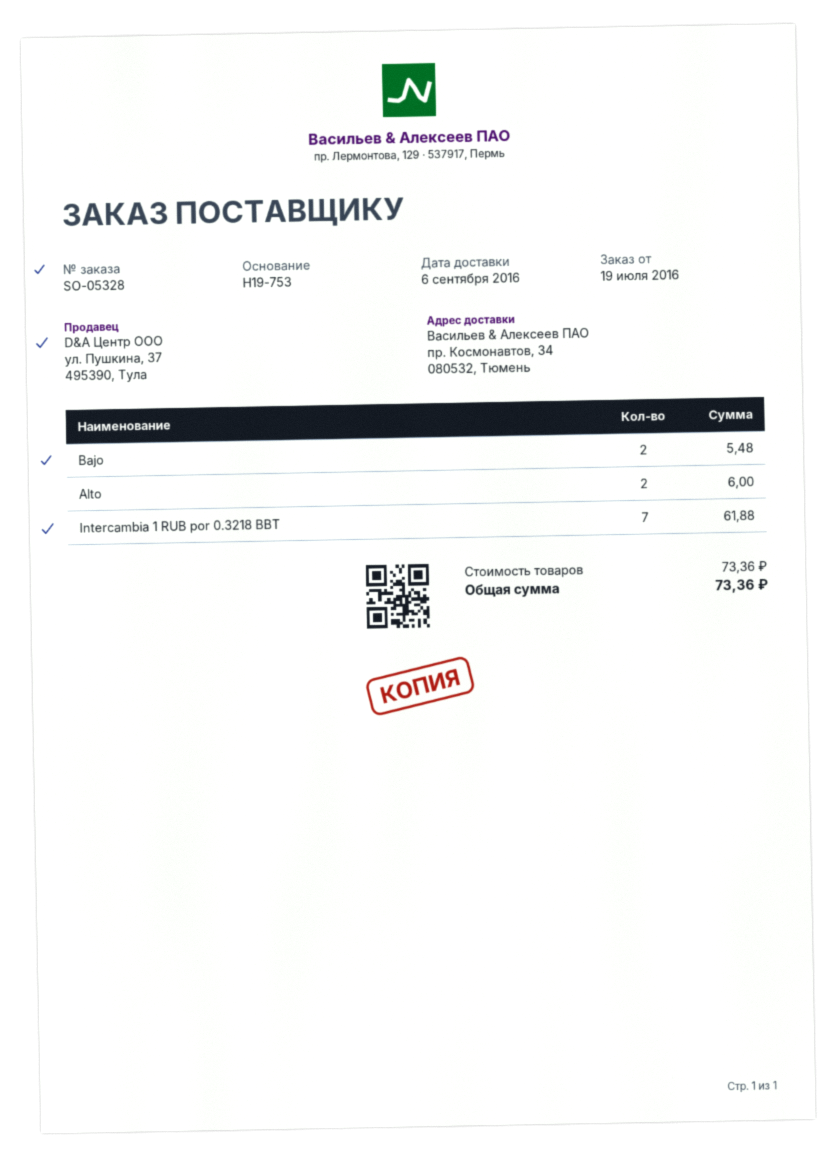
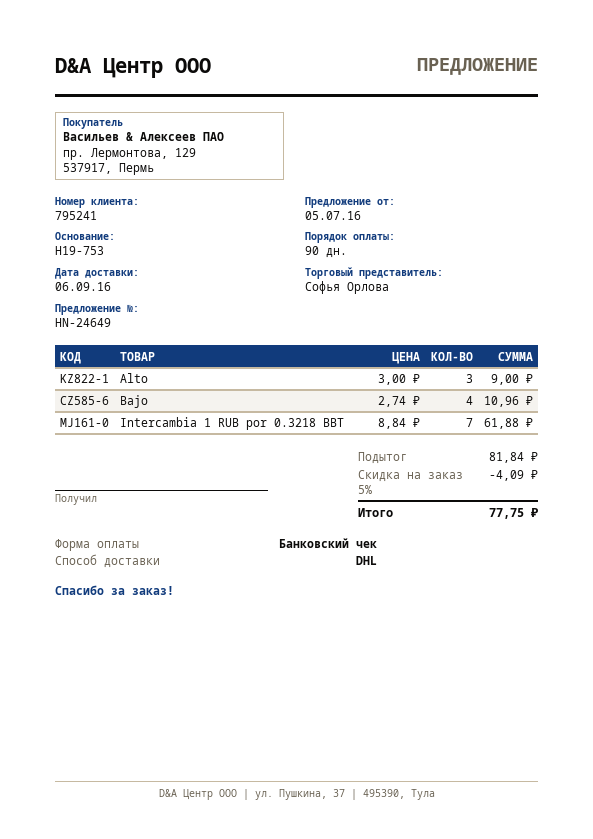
Bajo: 2 for 5.48 -> 4 for 10.96
Alto: 2 for 6.00 -> 3 for 9.00
subtotal: 73.36 -> 81.84
discount: none -> 5% = 4.09
total: 73.36 -> 77.75

